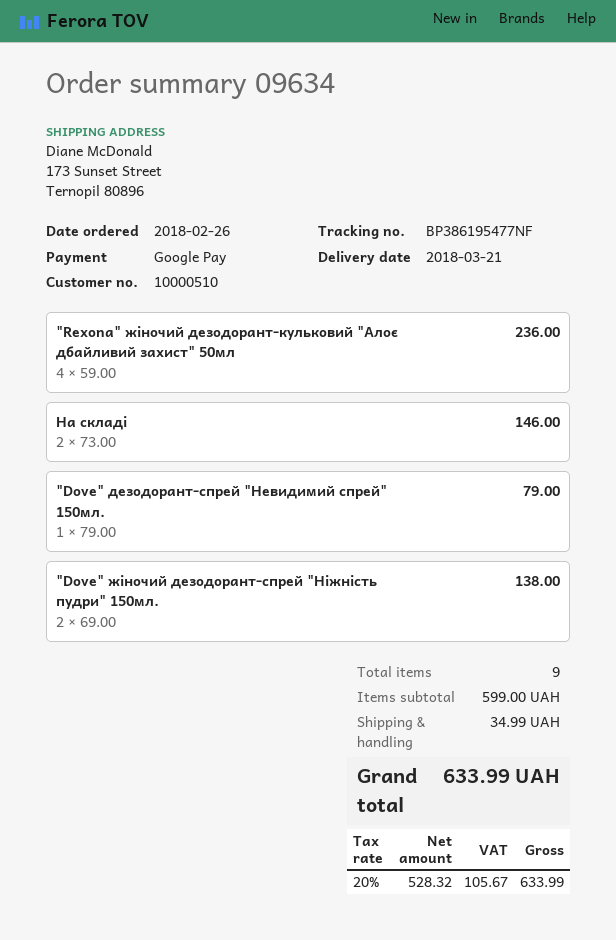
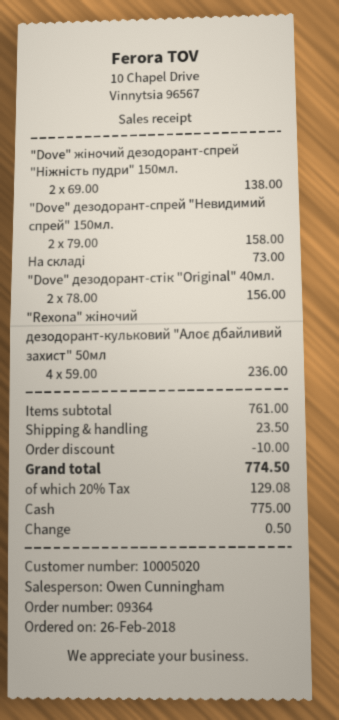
order number: 09634 -> 09364
customer number: 10000510 -> 10005020
payment method: Google Pay -> cash
На складі: 2 x 73.00 = 146.00 -> 1 x 73.00 = 73.00
"Dove" дезодорант-спрей "Невидимий спрей" 150мл.: 1 x 79.00 = 79.00 -> 2 x 79.00 = 158.00
"Dove" дезодорант-стік "Original" 40мл.: none -> 2 x 78.00 = 156.00
subtotal: 599.00 -> 761.00
discount: none -> 10.00
shipping: 34.99 -> 23.50
tax: 20% = 105.67 -> 20% = 129.08
total: 633.99 -> 774.50

